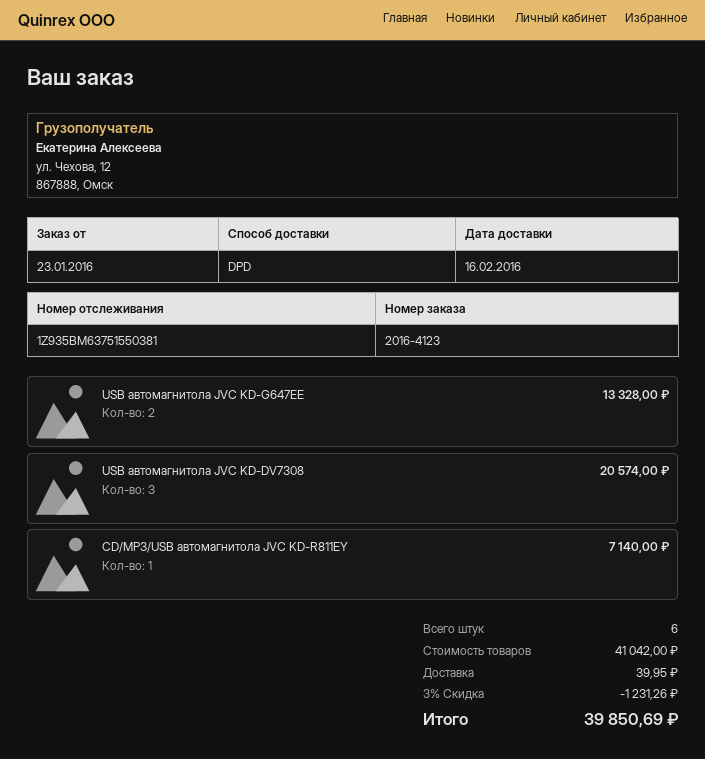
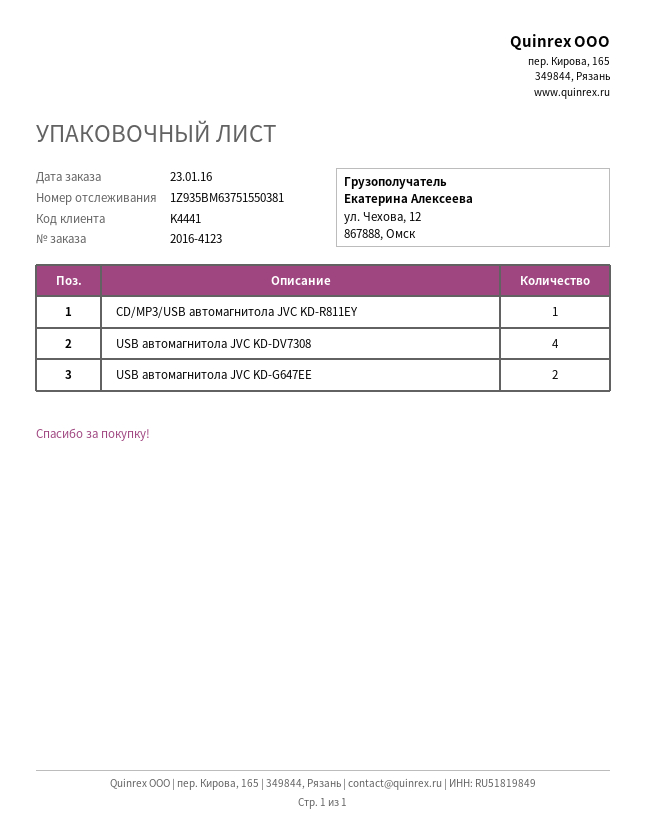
USB автомагнитола JVC KD-DV7308: 3 -> 4

